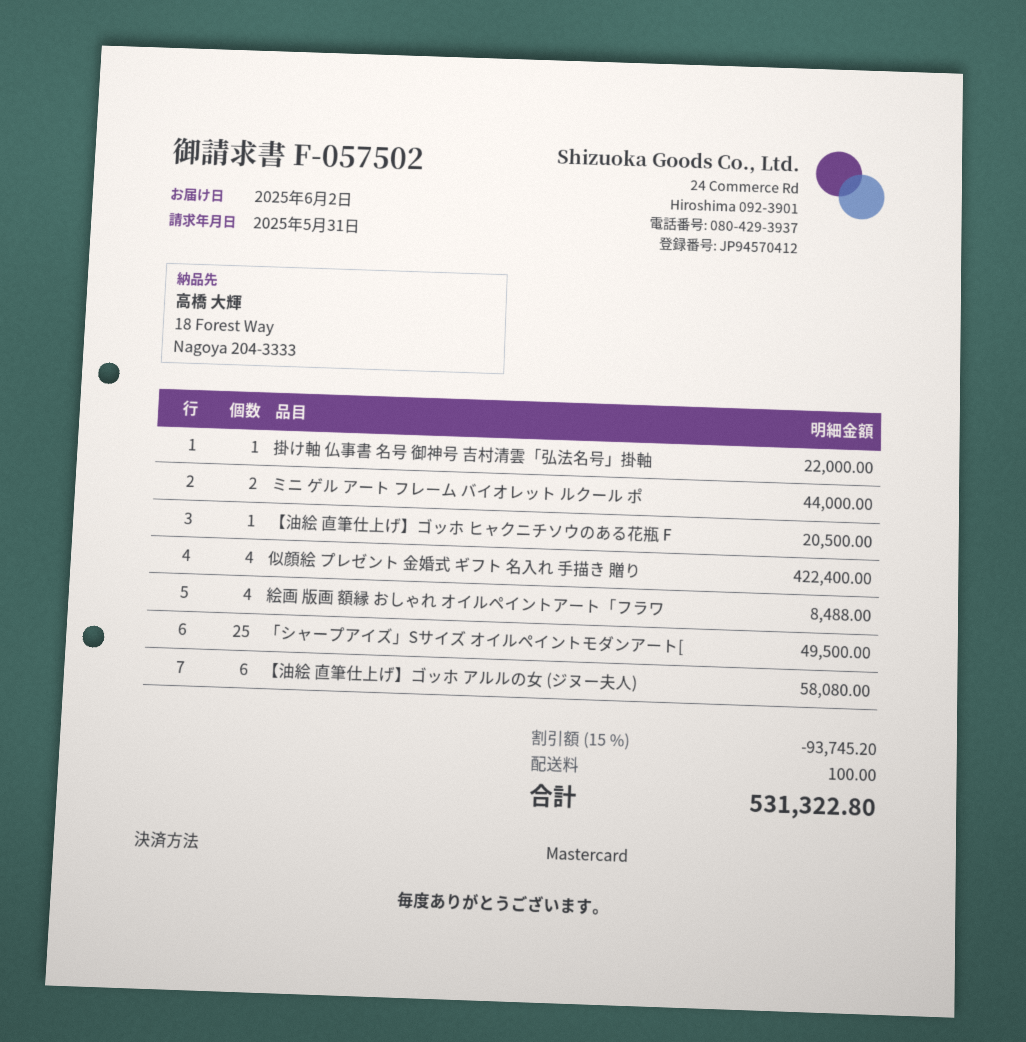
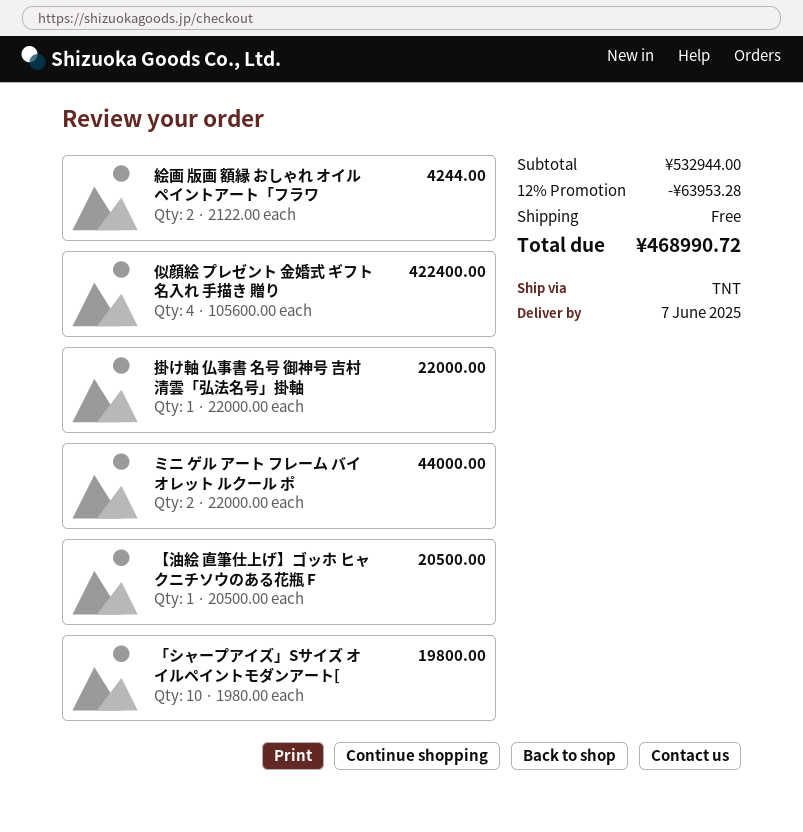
delivery date: 2025-06-02 -> 2025-06-07
絵画 版画 額縁 おしゃれ オイルペイントアート「フラワ: 4 for 8488.00 -> 2 for 4244.00
「シャープアイズ」Sサイズ オイルペイントモダンアート[: 25 for 49500.00 -> 10 for 19800.00
【油絵 直筆仕上げ】ゴッホ アルルの女 (ジヌー夫人): 6 for 58080.00 -> none
discount: 15% = 93745.20 -> 12% = 63953.28
shipping: 100.00 -> 0.00
total: 531322.80 -> 468990.72

